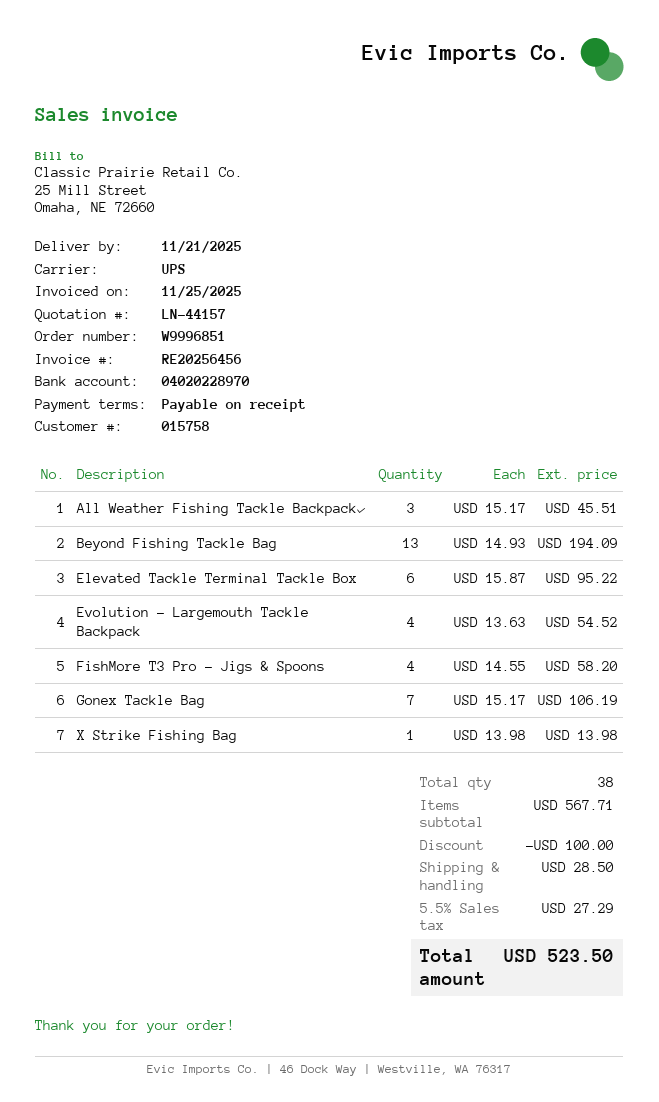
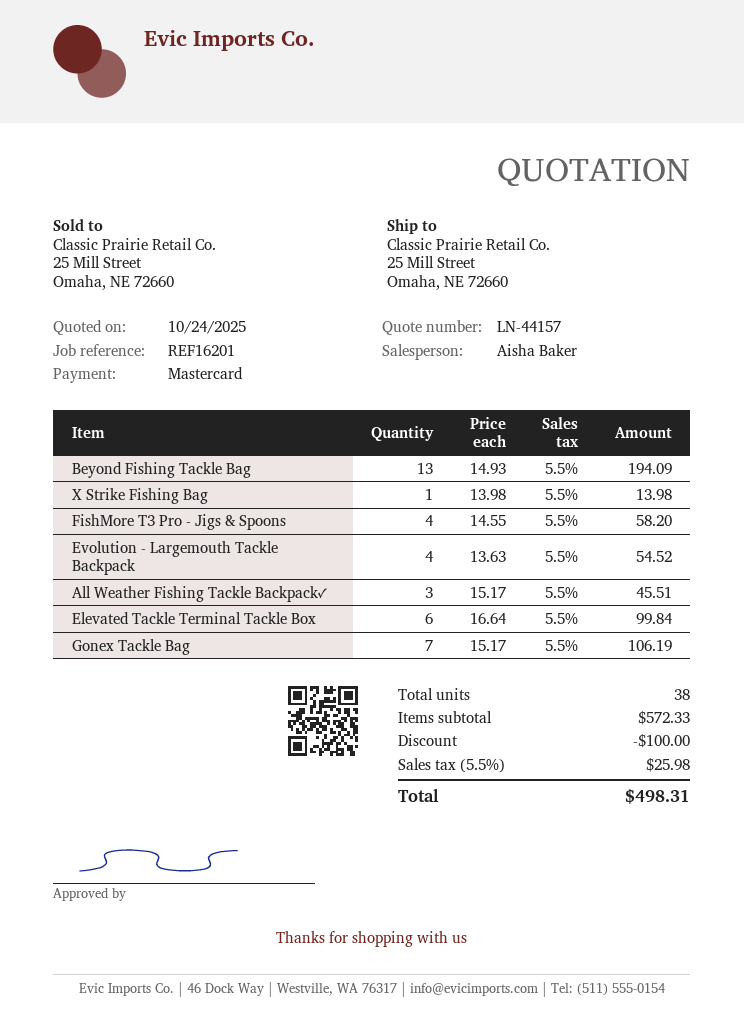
Elevated Tackle Terminal Tackle Box: 6 x 15.87 = 95.22 -> 6 x 16.64 = 99.84
subtotal: 567.71 -> 572.33
shipping: 28.50 -> none
tax: 5.5% = 27.29 -> 5.5% = 25.98
total: 523.50 -> 498.31

